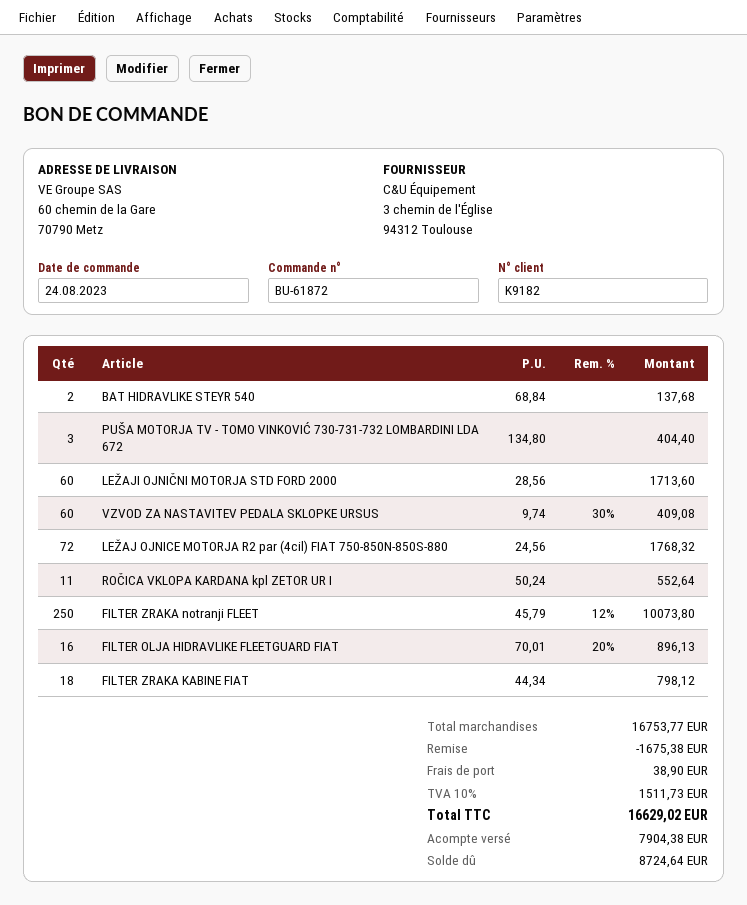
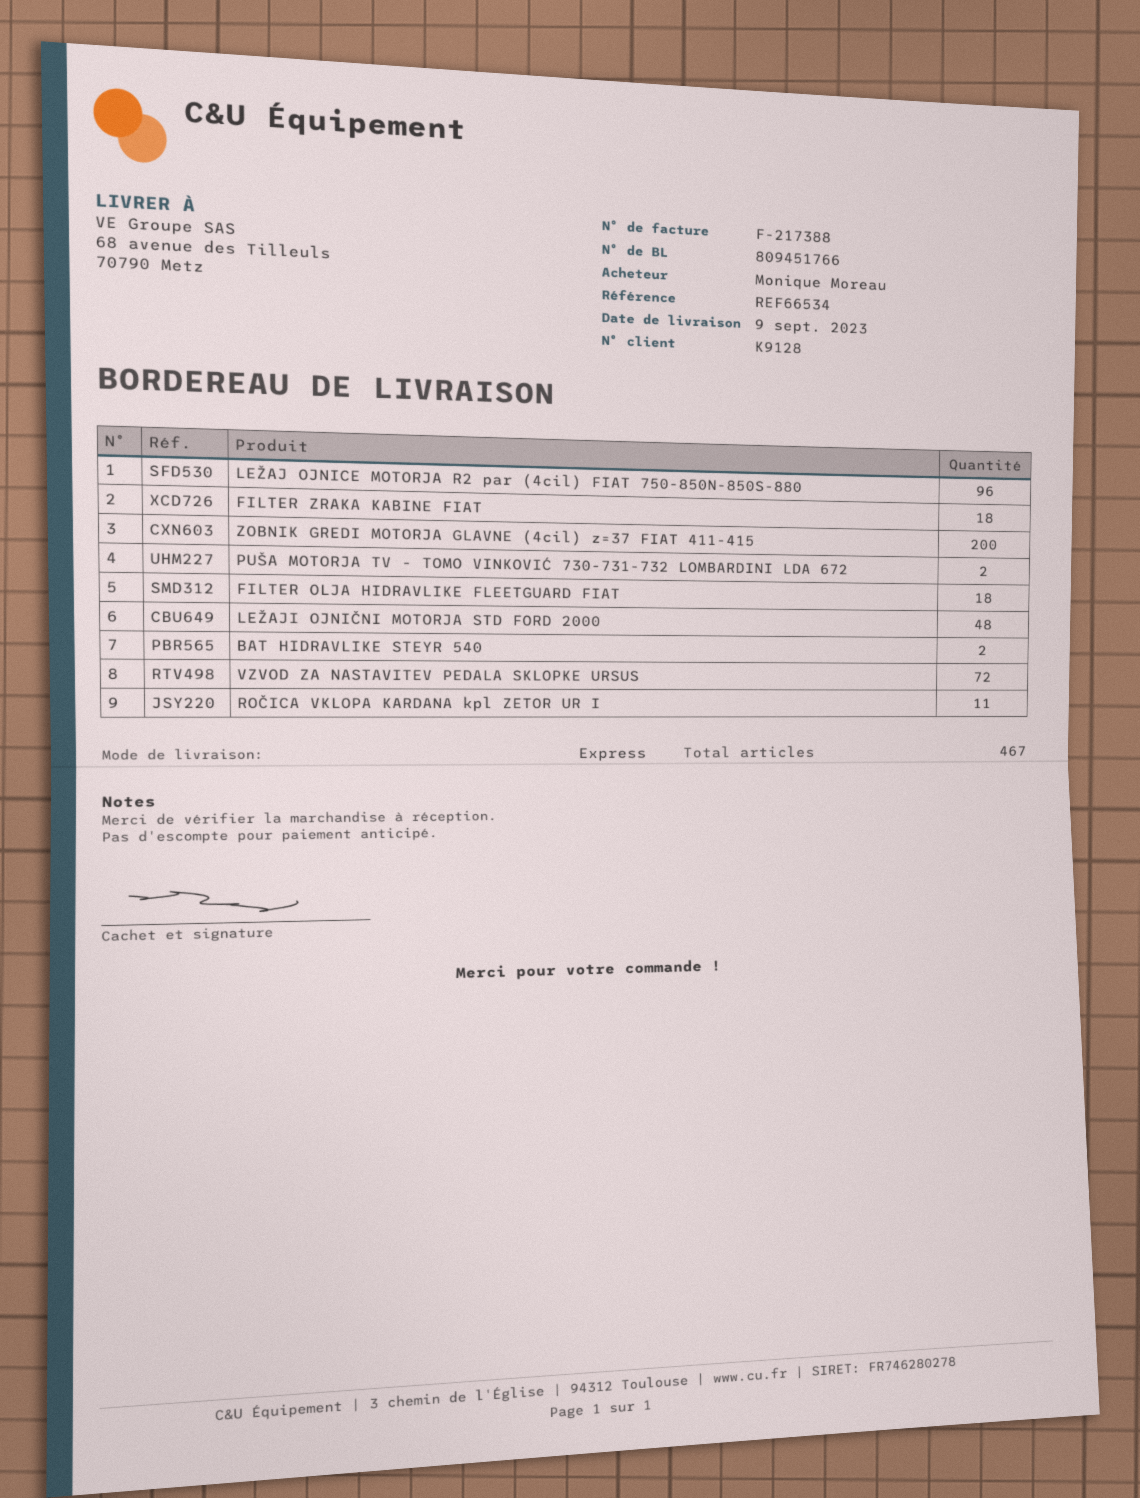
customer number: K9182 -> K9128
ship to: 60 chemin de la Gare, 70790 Metz -> 68 avenue des Tilleuls, 70790 Metz
PUŠA MOTORJA TV - TOMO VINKOVIĆ 730-731-732 LOMBARDINI LDA 672: 3 -> 2
LEŽAJI OJNIČNI MOTORJA STD FORD 2000: 60 -> 48
VZVOD ZA NASTAVITEV PEDALA SKLOPKE URSUS: 60 -> 72
LEŽAJ OJNICE MOTORJA R2 par (4cil) FIAT 750-850N-850S-880: 72 -> 96
FILTER ZRAKA notranji FLEET: 250 -> none
FILTER OLJA HIDRAVLIKE FLEETGUARD FIAT: 16 -> 18
ZOBNIK GREDI MOTORJA GLAVNE (4cil) z=37 FIAT 411-415: none -> 200

